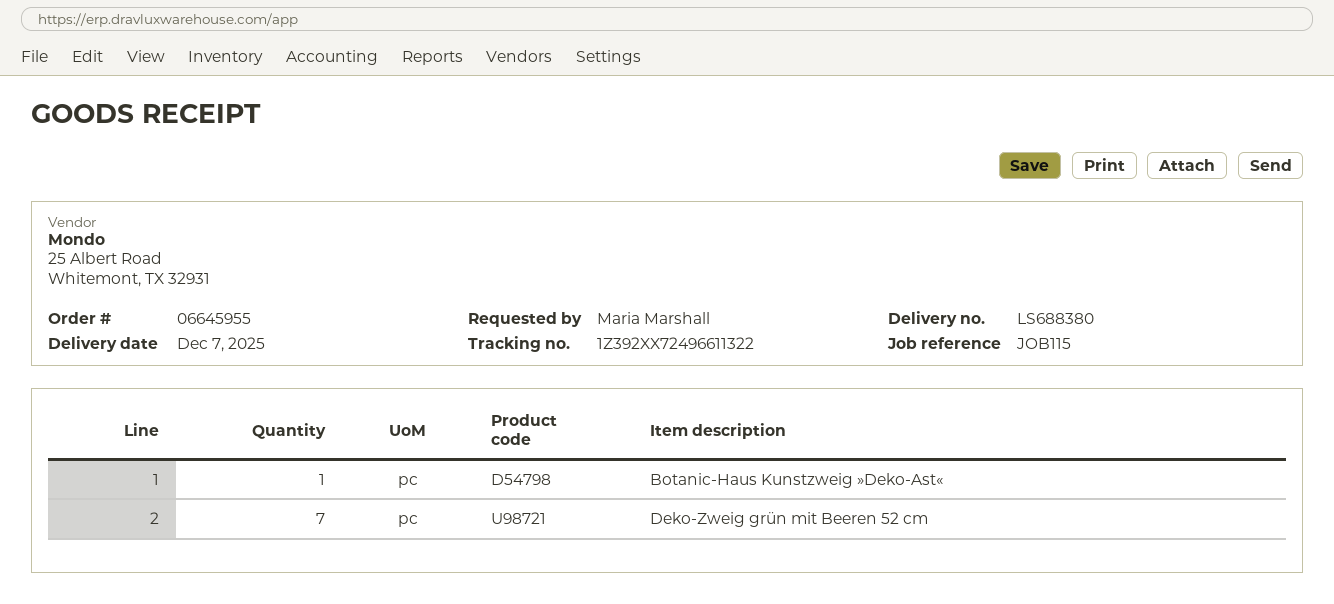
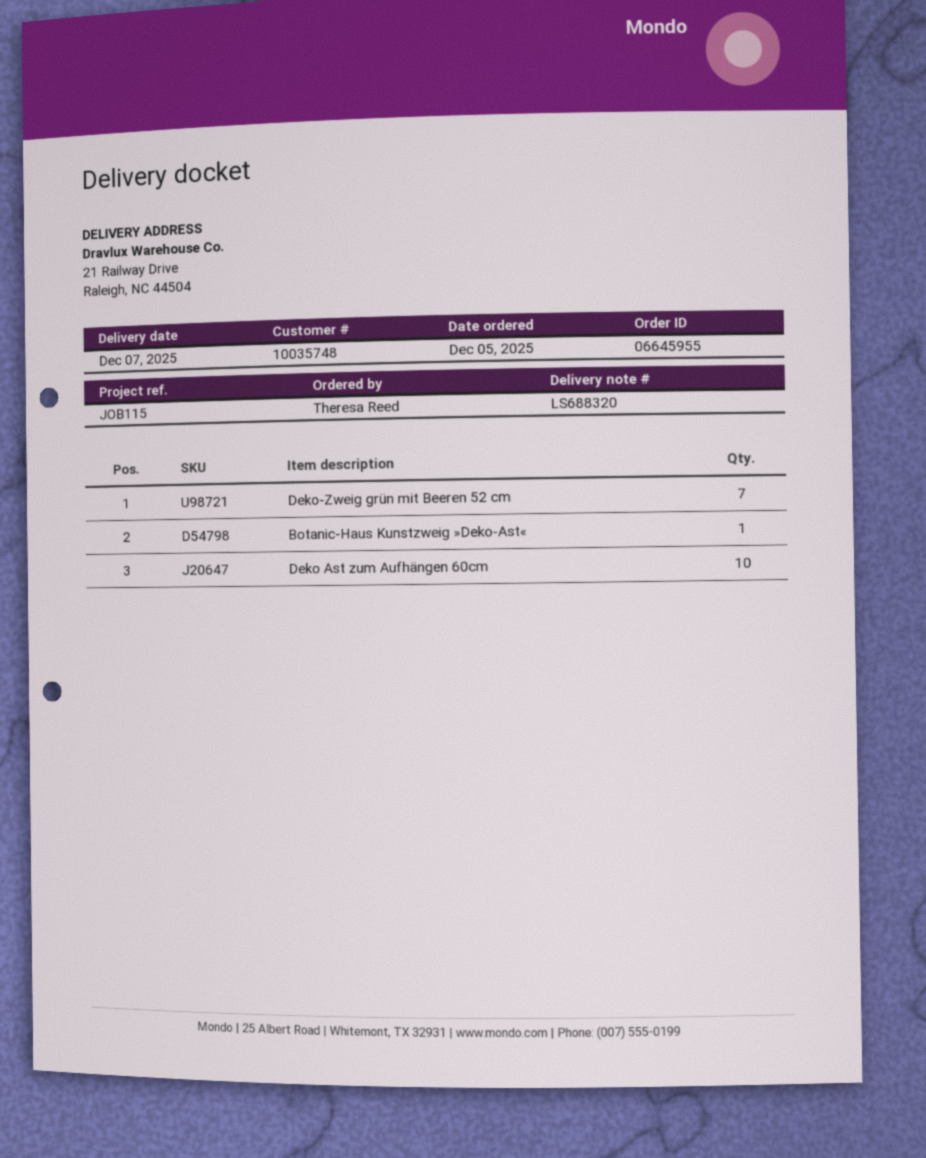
delivery note number: LS688380 -> LS688320
ordered by: Maria Marshall -> Theresa Reed
Deko Ast zum Aufhängen 60cm: none -> 10

